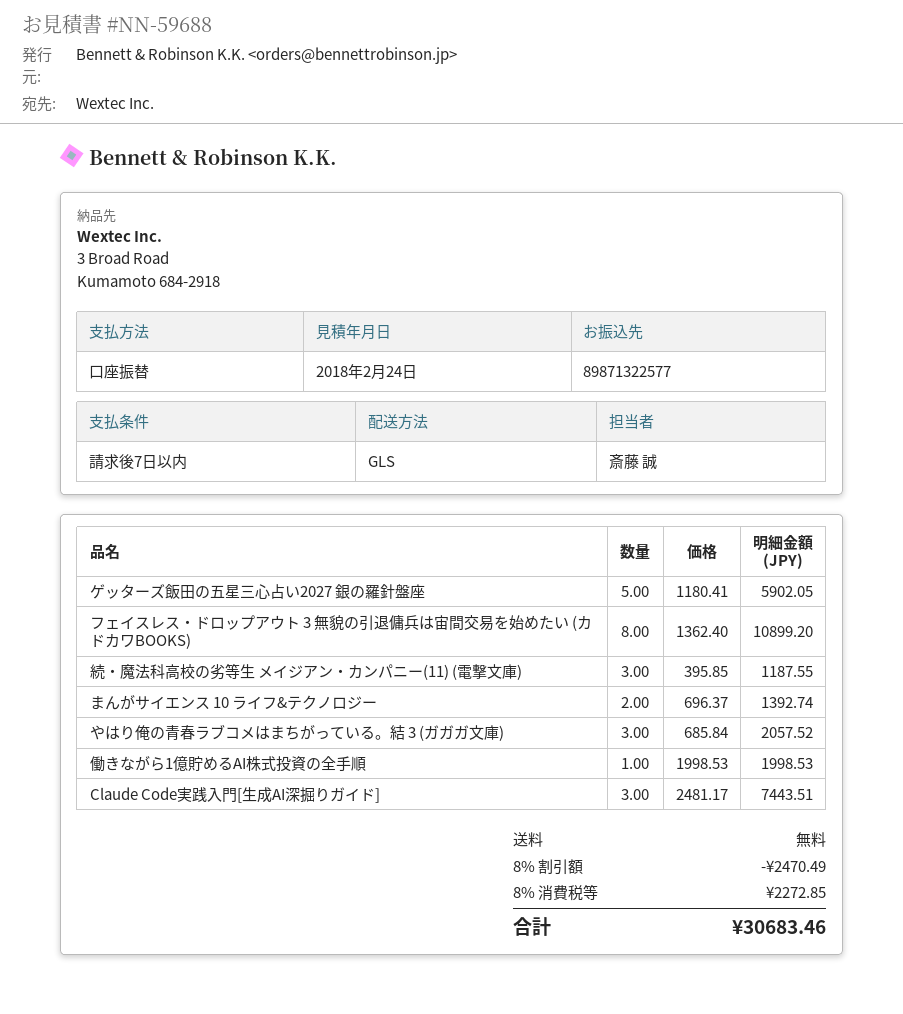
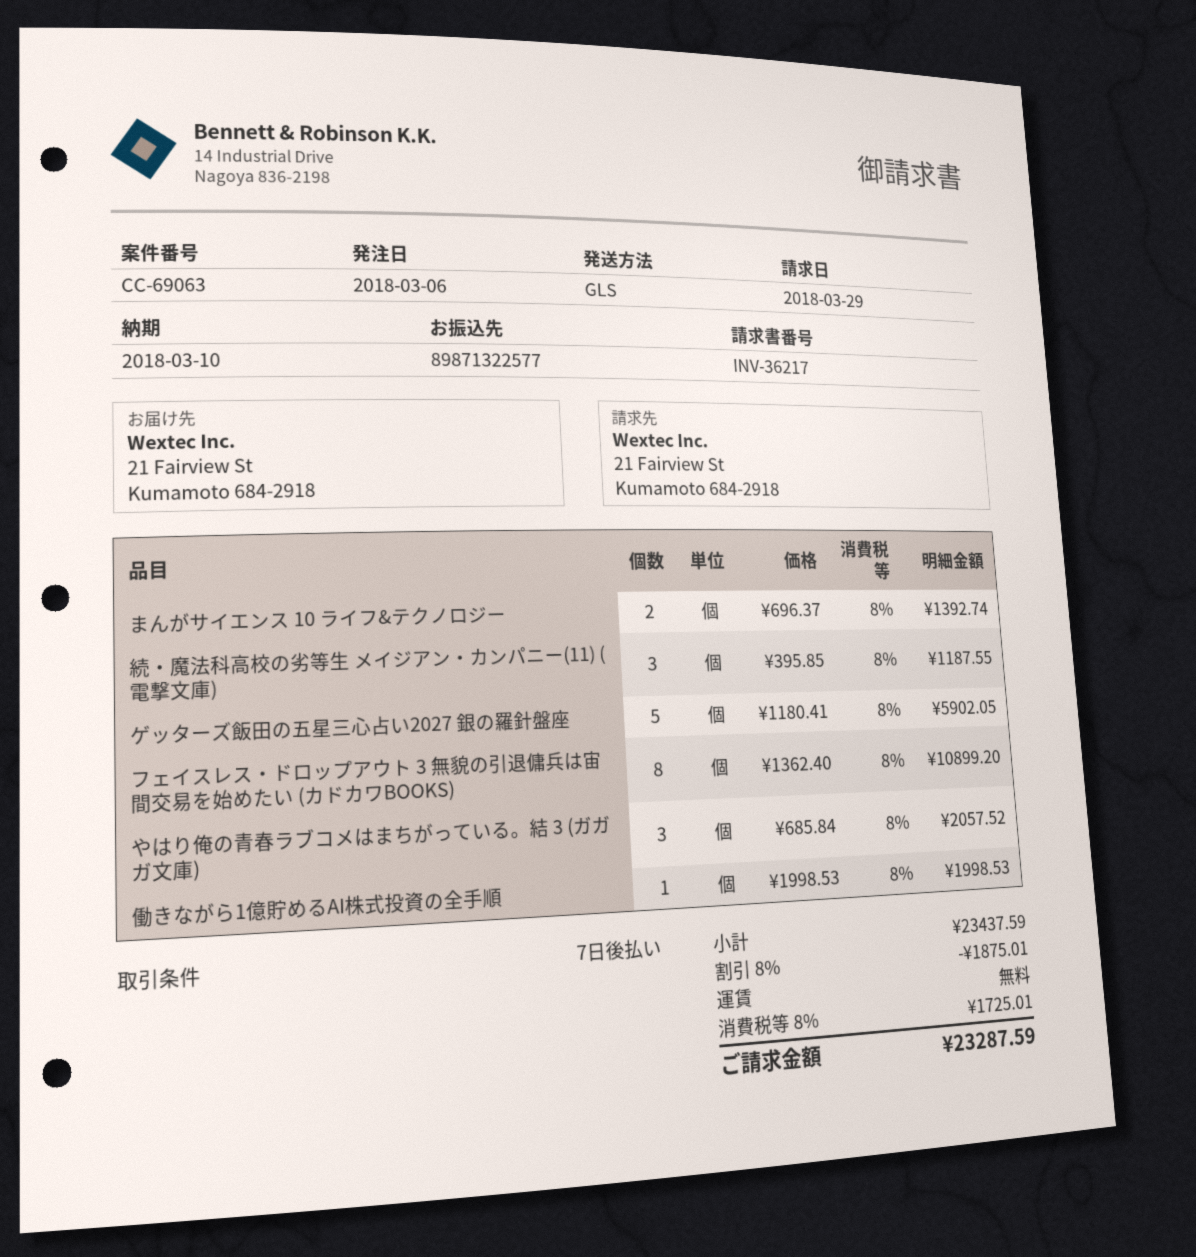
ship to: 3 Broad Road, Kumamoto 684-2918 -> 21 Fairview St, Kumamoto 684-2918
Claude Code実践入門[生成AI深掘りガイド]: 3 x 2481.17 = 7443.51 -> none
discount: 8% = 2470.49 -> 8% = 1875.01
tax: 8% = 2272.85 -> 8% = 1725.01
total: 30683.46 -> 23287.59

